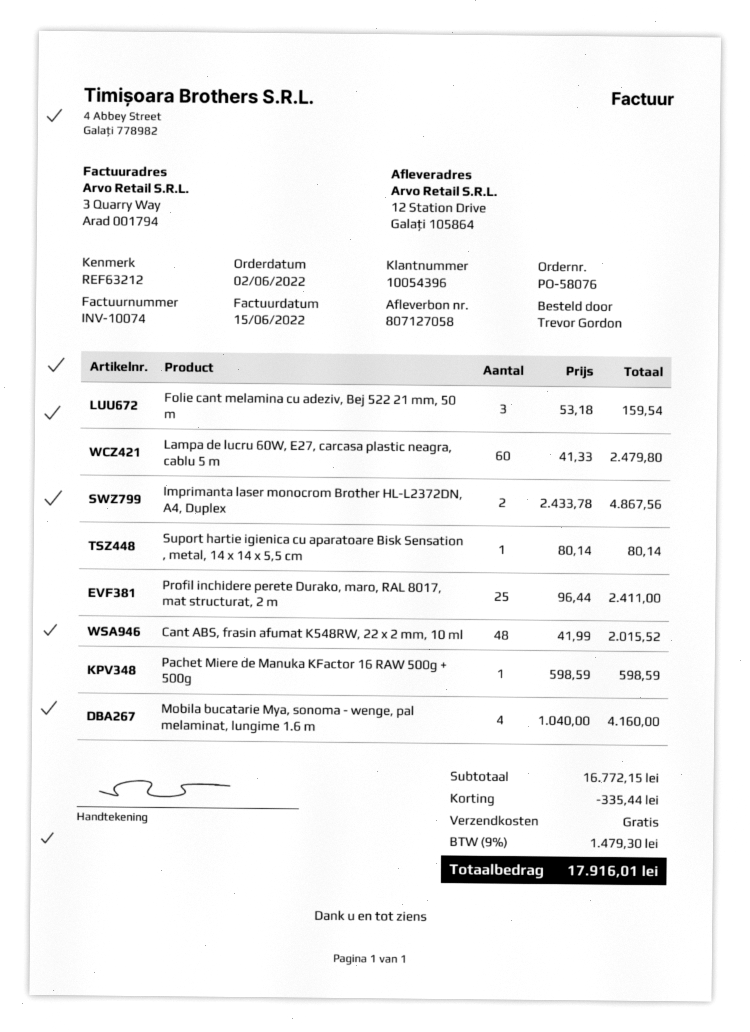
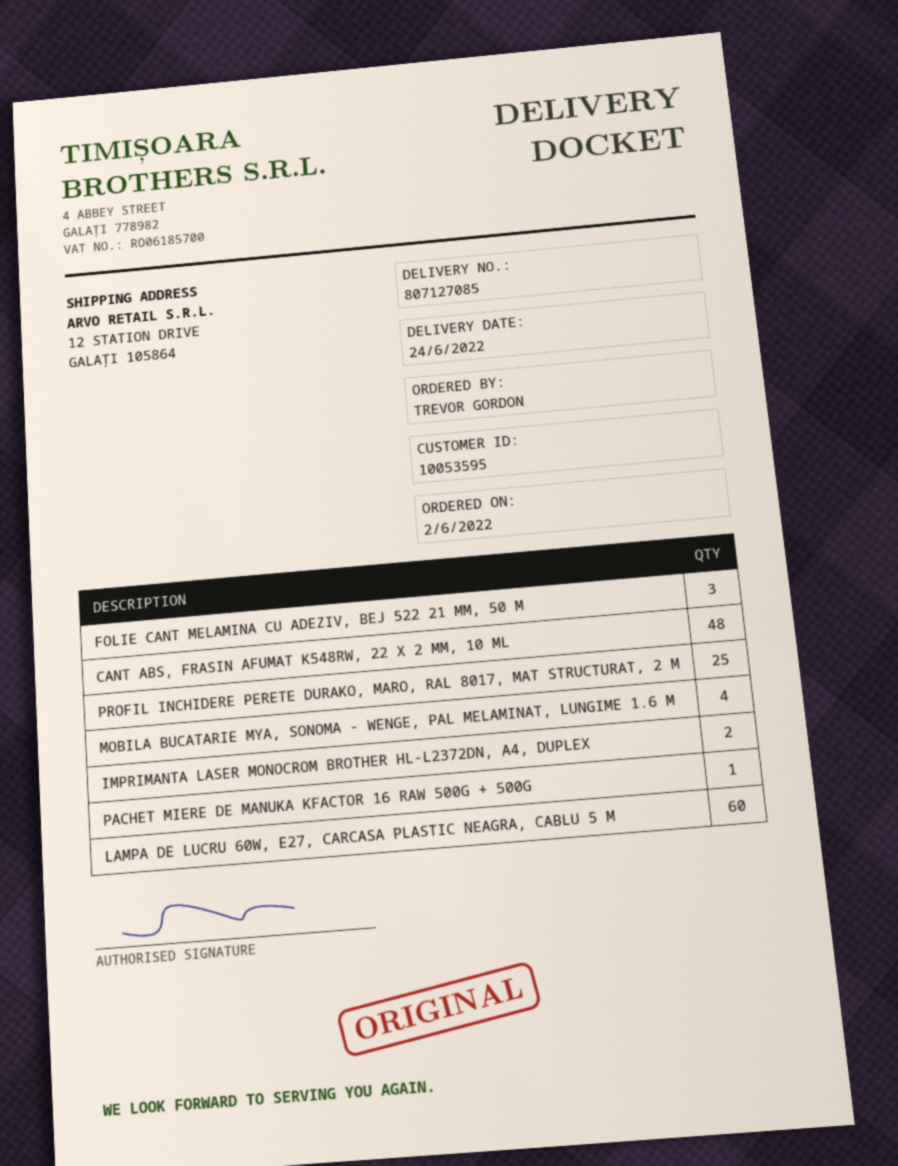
delivery note number: 807127058 -> 807127085
customer number: 10054396 -> 10053595
Suport hartie igienica cu aparatoare Bisk Sensation , metal, 14 x 14 x 5,5 cm: 1 -> none

